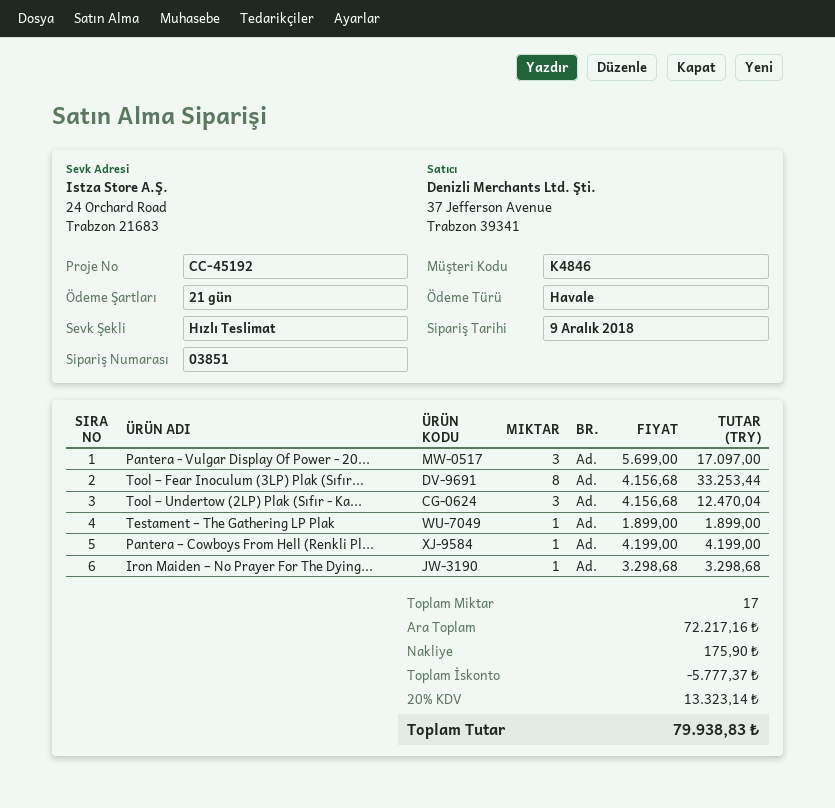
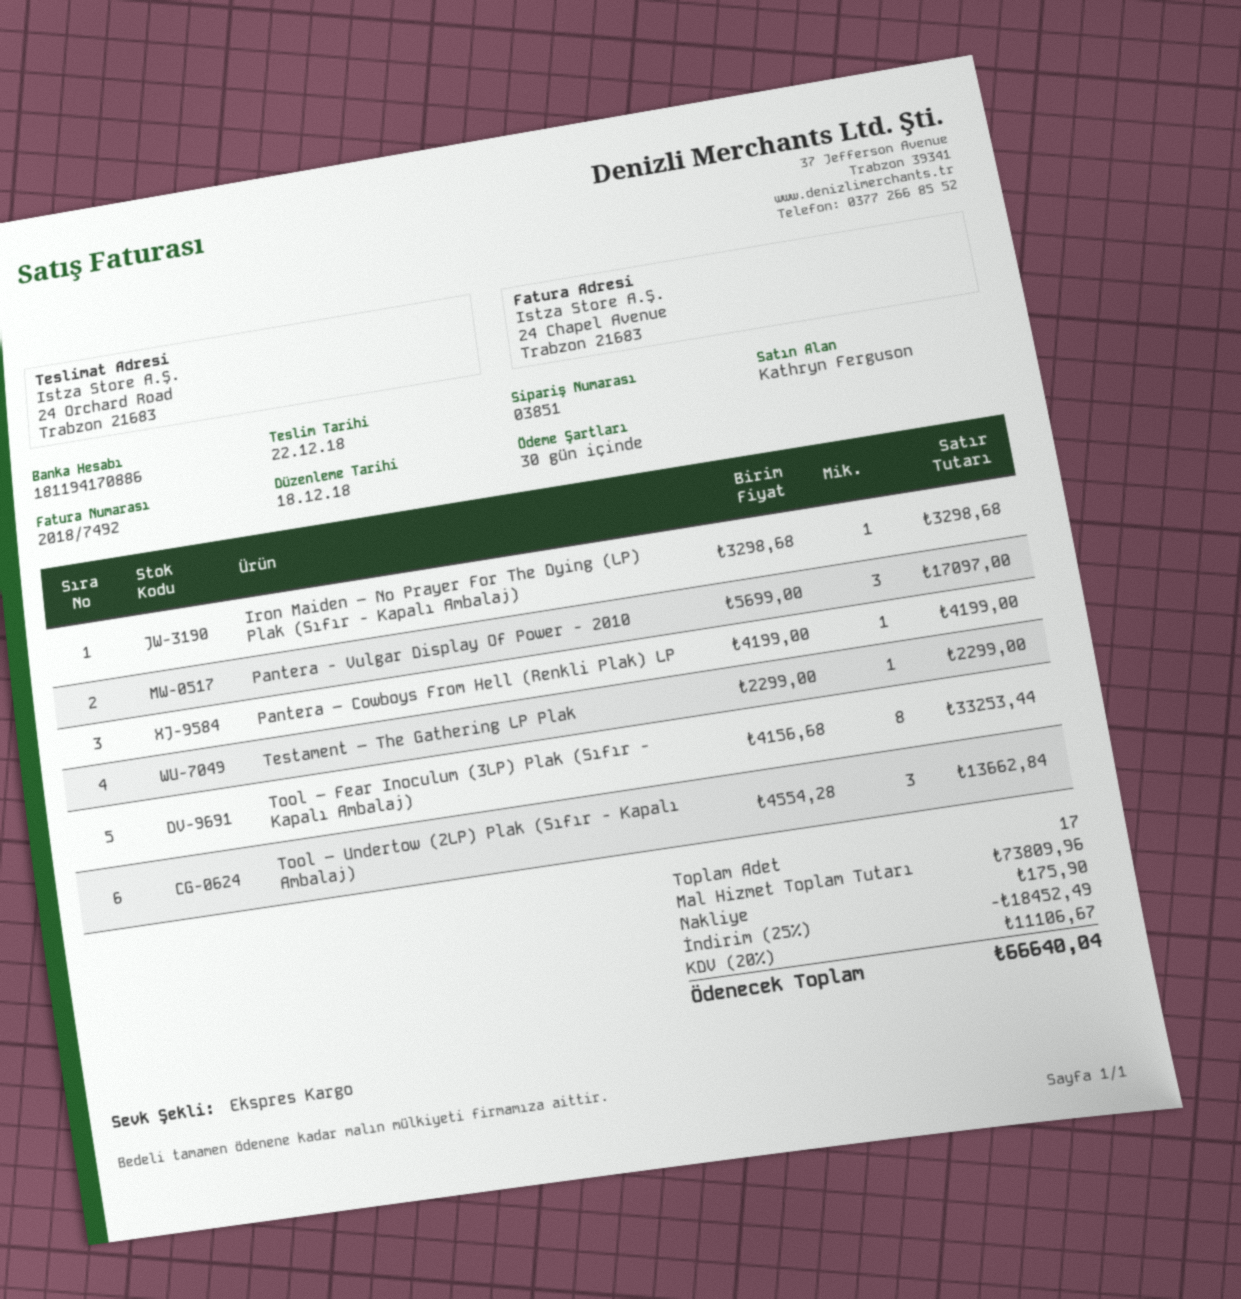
payment terms: 21 days -> 30 days
Tool – Undertow (2LP) Plak (Sıfır - Ka...: 3 x 4156.68 = 12470.04 -> 3 x 4554.28 = 13662.84
Testament – The Gathering LP Plak: 1 x 1899.00 = 1899.00 -> 1 x 2299.00 = 2299.00
subtotal: 72217.16 -> 73809.96
discount: 5777.37 -> 18452.49
tax: 20% = 13323.14 -> 20% = 11106.67
total: 79938.83 -> 66640.04

